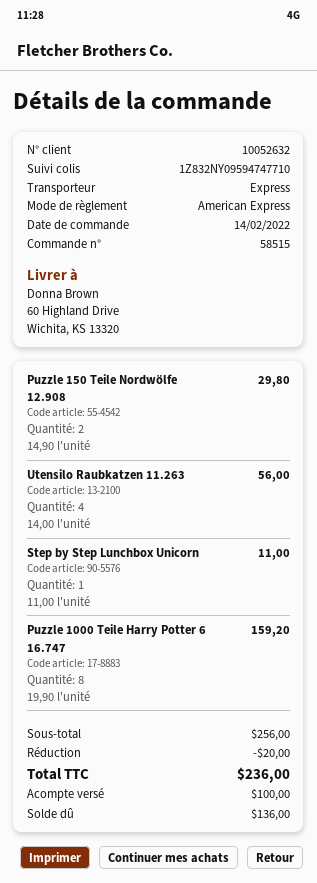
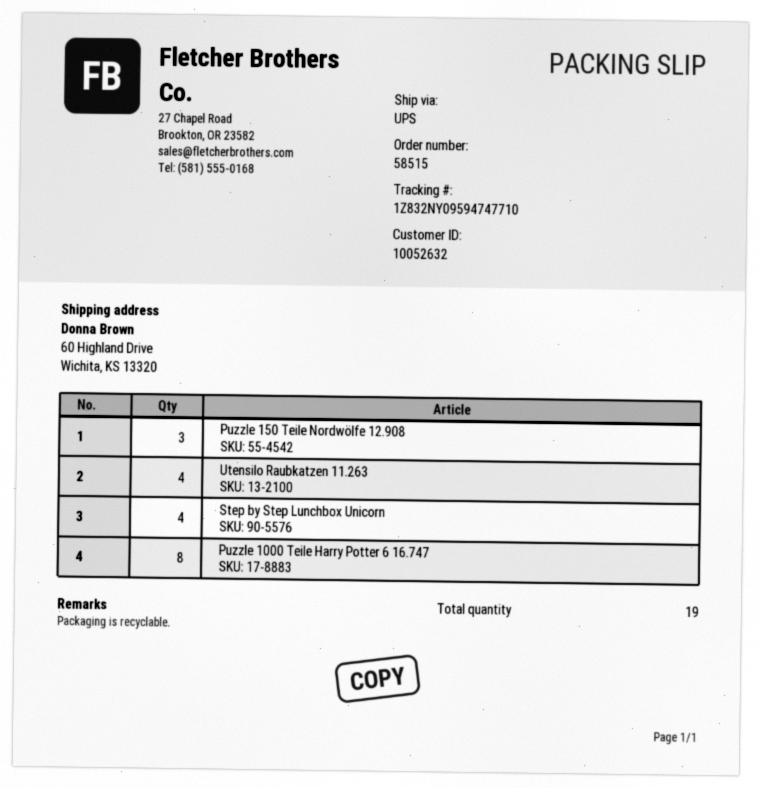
shipping method: express -> UPS
Puzzle 150 Teile Nordwölfe 12.908: 2 -> 3
Step by Step Lunchbox Unicorn: 1 -> 4

